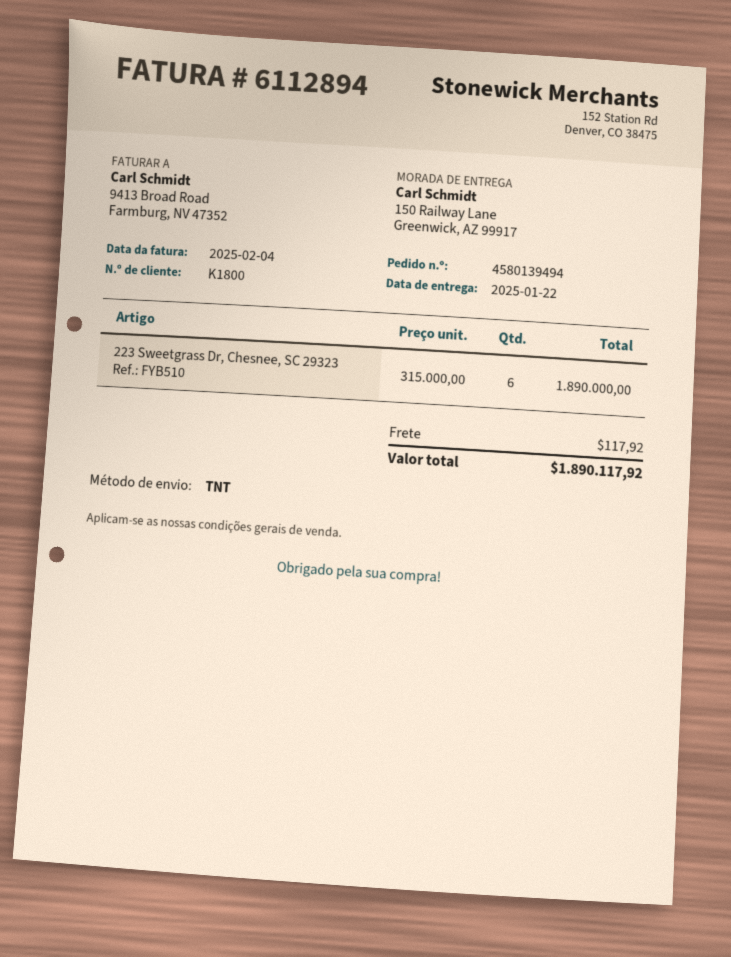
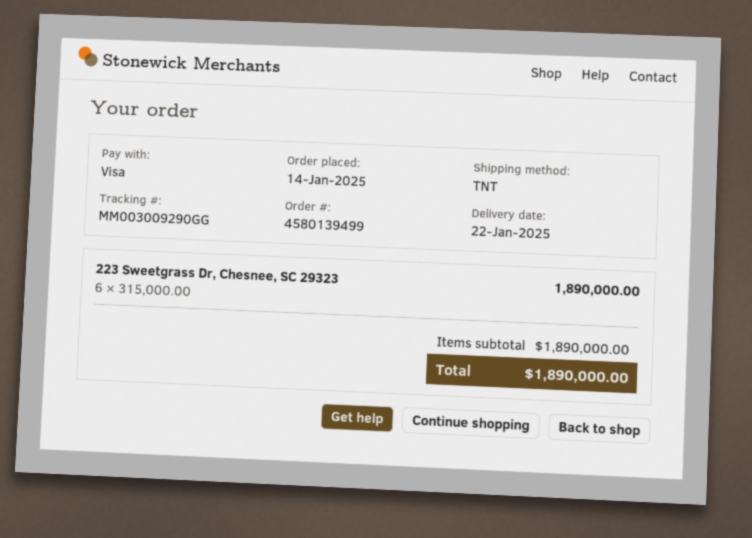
order number: 4580139494 -> 4580139499
shipping: 117.92 -> none
total: 1890117.92 -> 1890000.00

